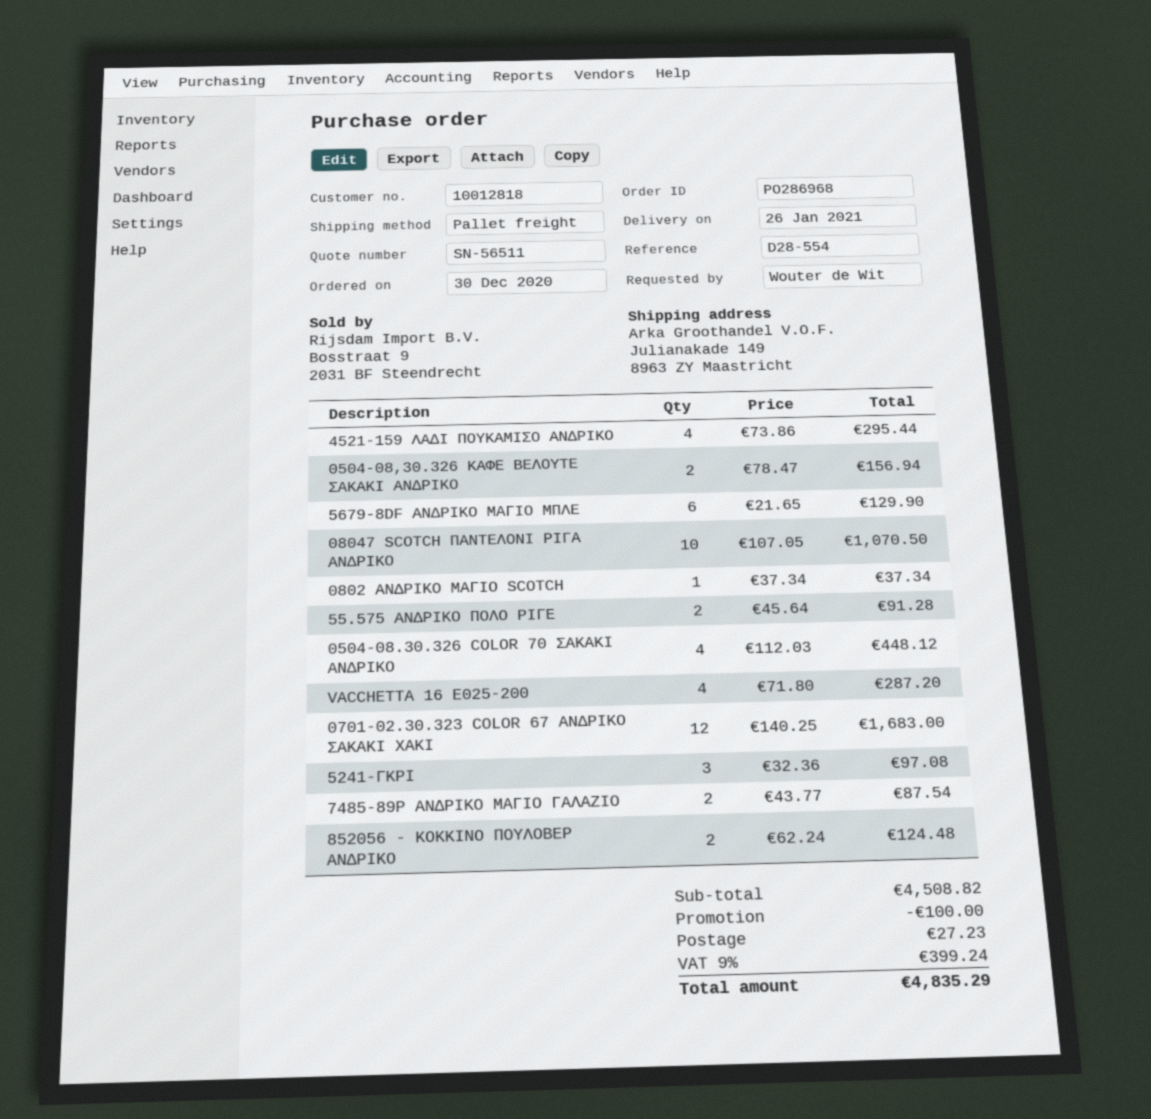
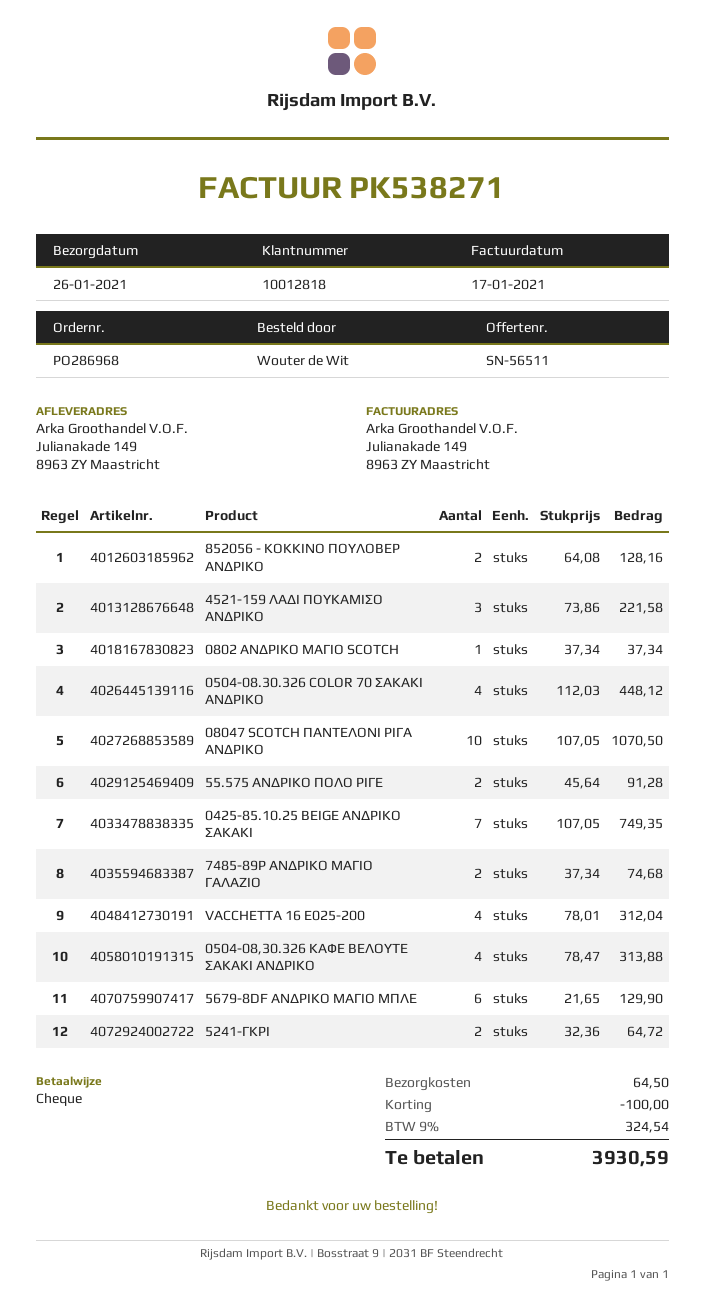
4521-159 ΛΑΔΙ ΠΟΥΚΑΜΙΣΟ ΑΝΔΡΙΚΟ: 4 x 73.86 = 295.44 -> 3 x 73.86 = 221.58
0504-08,30.326 ΚΑΦΕ ΒΕΛΟΥΤΕ ΣΑΚΑΚΙ ΑΝΔΡΙΚΟ: 2 x 78.47 = 156.94 -> 4 x 78.47 = 313.88
VACCHETTA 16 E025-200: 4 x 71.80 = 287.20 -> 4 x 78.01 = 312.04
0701-02.30.323 COLOR 67 ΑΝΔΡΙΚΟ ΣΑΚΑΚΙ ΧΑΚΙ: 12 x 140.25 = 1683.00 -> none
5241-ΓΚΡΙ: 3 x 32.36 = 97.08 -> 2 x 32.36 = 64.72
7485-89P ΑΝΔΡΙΚΟ ΜΑΓΙΟ ΓΑΛΑΖΙΟ: 2 x 43.77 = 87.54 -> 2 x 37.34 = 74.68
852056 - ΚΟΚΚΙΝΟ ΠΟΥΛΟΒΕΡ ΑΝΔΡΙΚΟ: 2 x 62.24 = 124.48 -> 2 x 64.08 = 128.16
0425-85.10.25 BEIGE ΑΝΔΡΙΚΟ ΣΑΚΑΚΙ: none -> 7 x 107.05 = 749.35
shipping: 27.23 -> 64.50
tax: 9% = 399.24 -> 9% = 324.54
total: 4835.29 -> 3930.59

